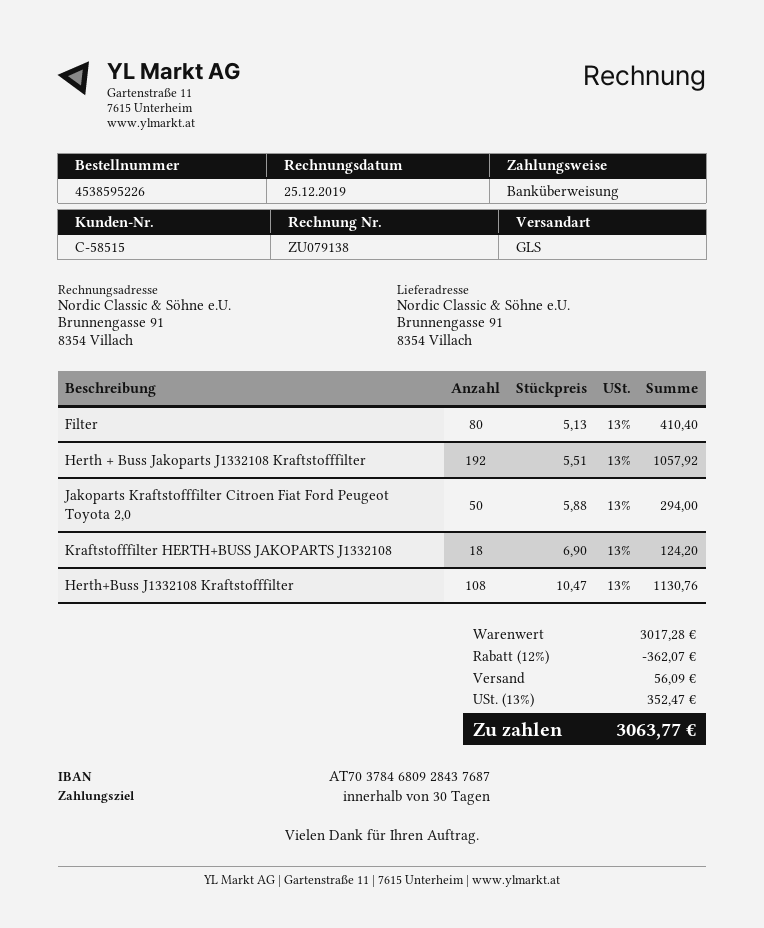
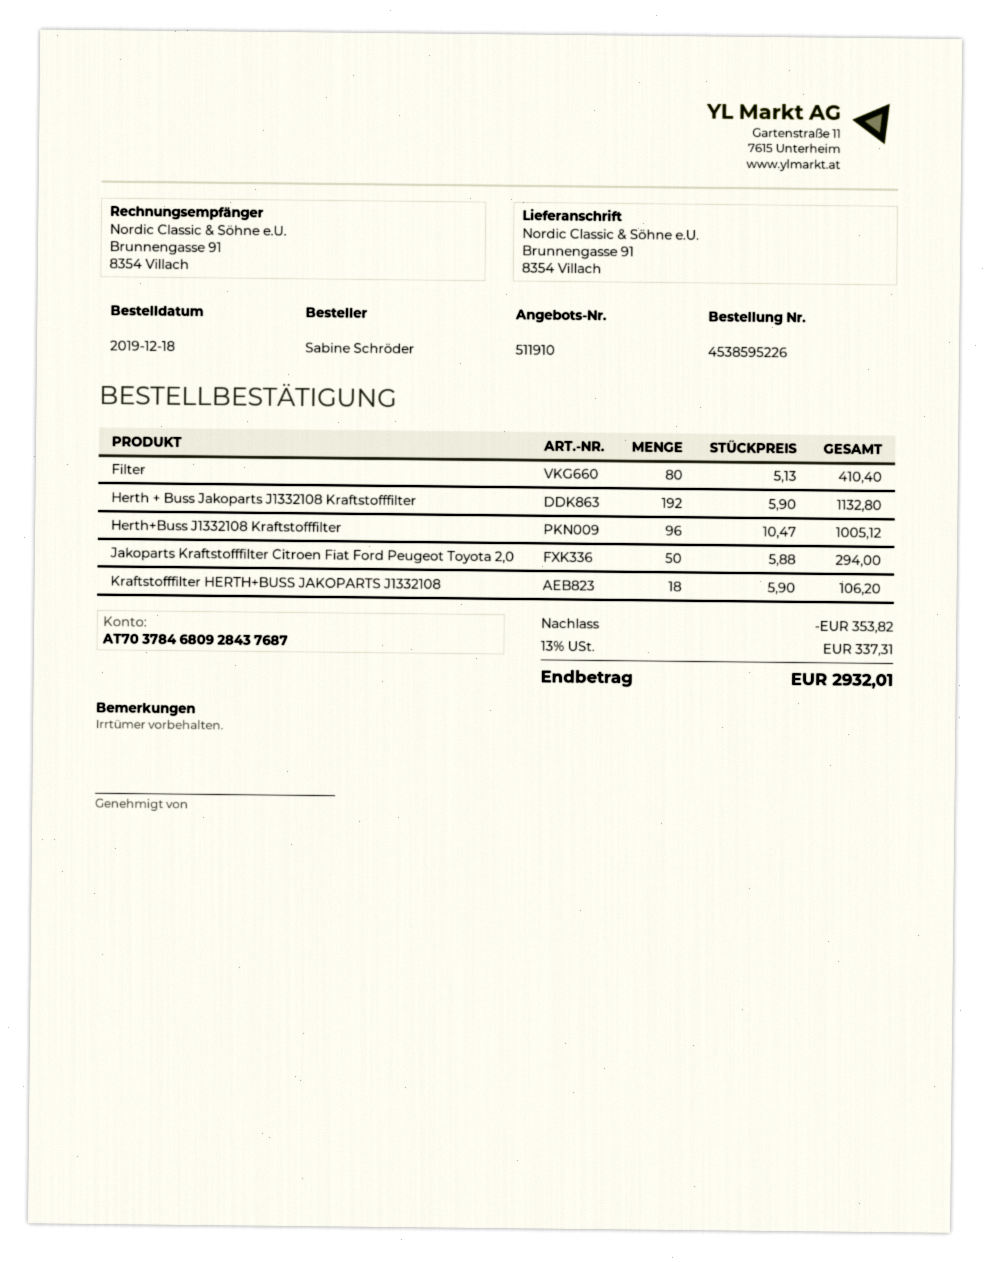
Herth + Buss Jakoparts J1332108 Kraftstofffilter: 192 x 5.51 = 1057.92 -> 192 x 5.90 = 1132.80
Kraftstofffilter HERTH+BUSS JAKOPARTS J1332108: 18 x 6.90 = 124.20 -> 18 x 5.90 = 106.20
Herth+Buss J1332108 Kraftstofffilter: 108 x 10.47 = 1130.76 -> 96 x 10.47 = 1005.12
discount: 362.07 -> 353.82
shipping: 56.09 -> none
tax: 13% = 352.47 -> 13% = 337.31
total: 3063.77 -> 2932.01

